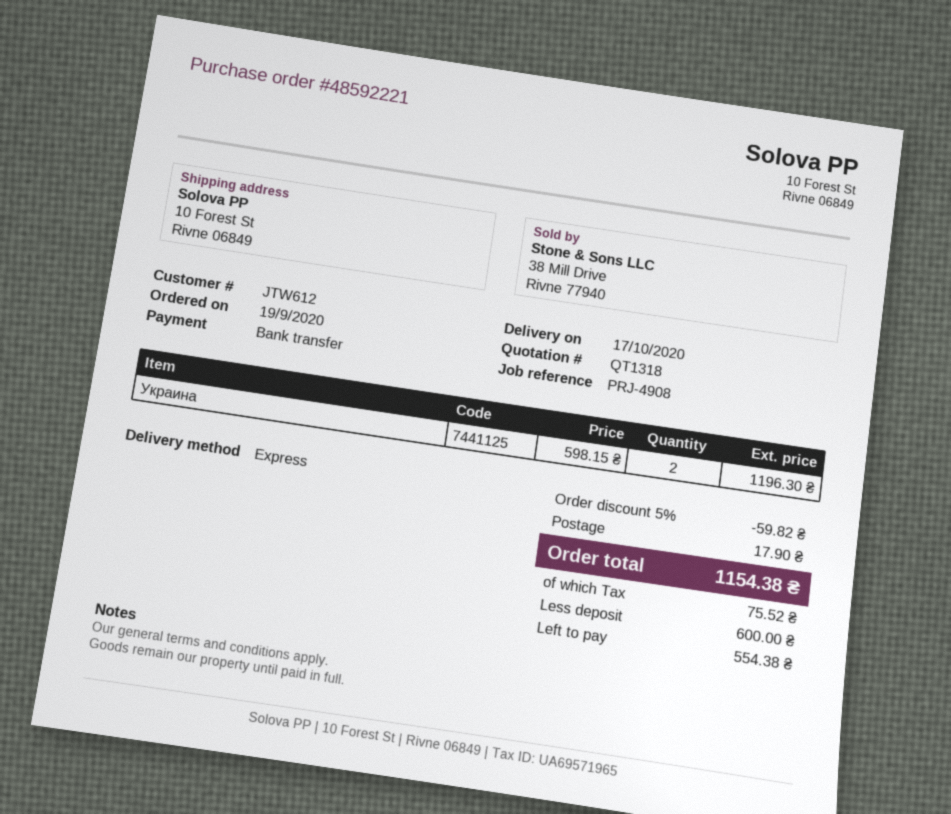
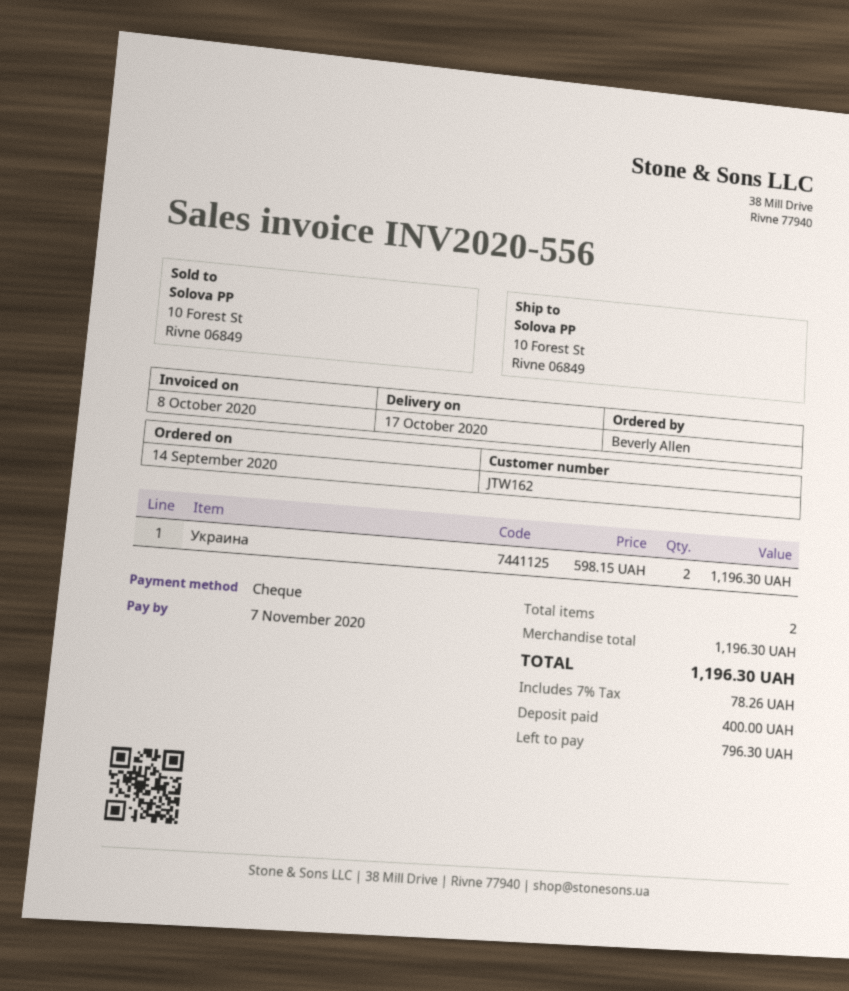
order date: 2020-09-19 -> 2020-09-14
customer number: JTW612 -> JTW162
payment method: bank transfer -> cheque
discount: 5% = 59.82 -> none
shipping: 17.90 -> none
tax: 75.52 -> 78.26
total: 1154.38 -> 1196.30
deposit: 600.00 -> 400.00
balance: 554.38 -> 796.30

